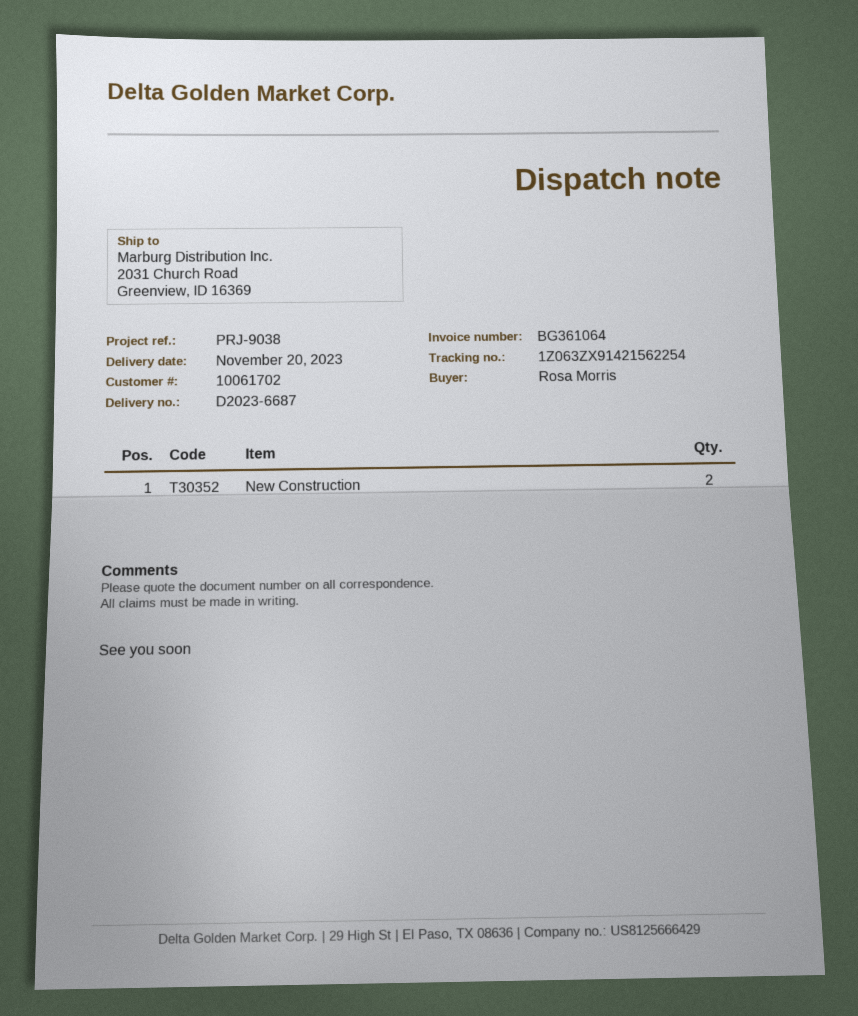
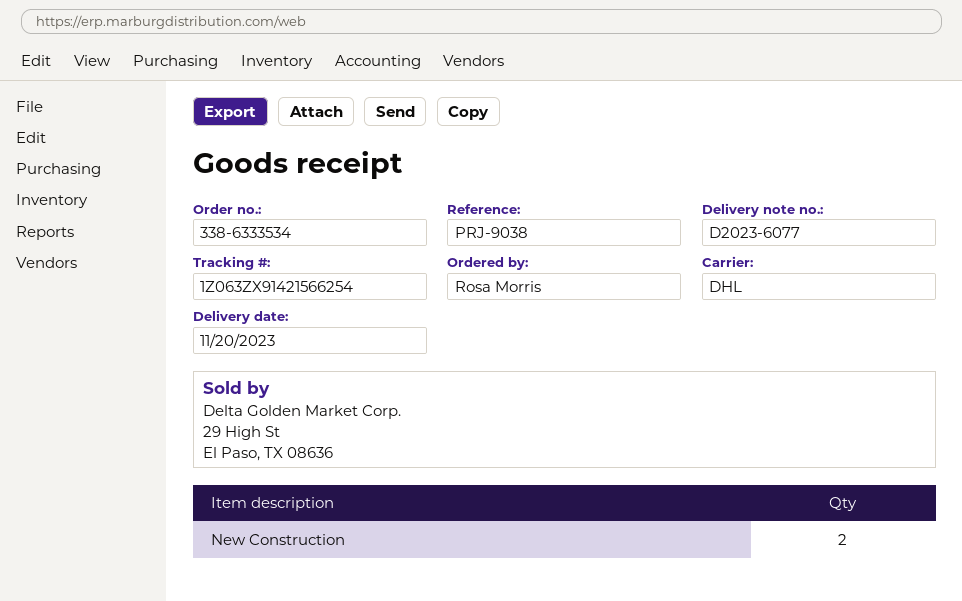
delivery note number: D2023-6687 -> D2023-6077
tracking number: 1Z063ZX91421562254 -> 1Z063ZX91421566254

